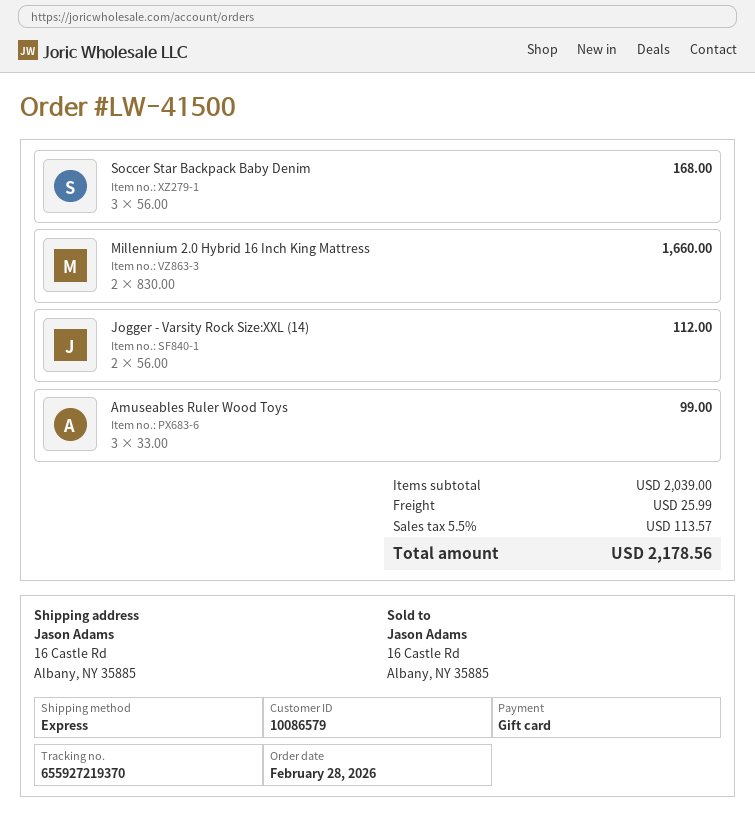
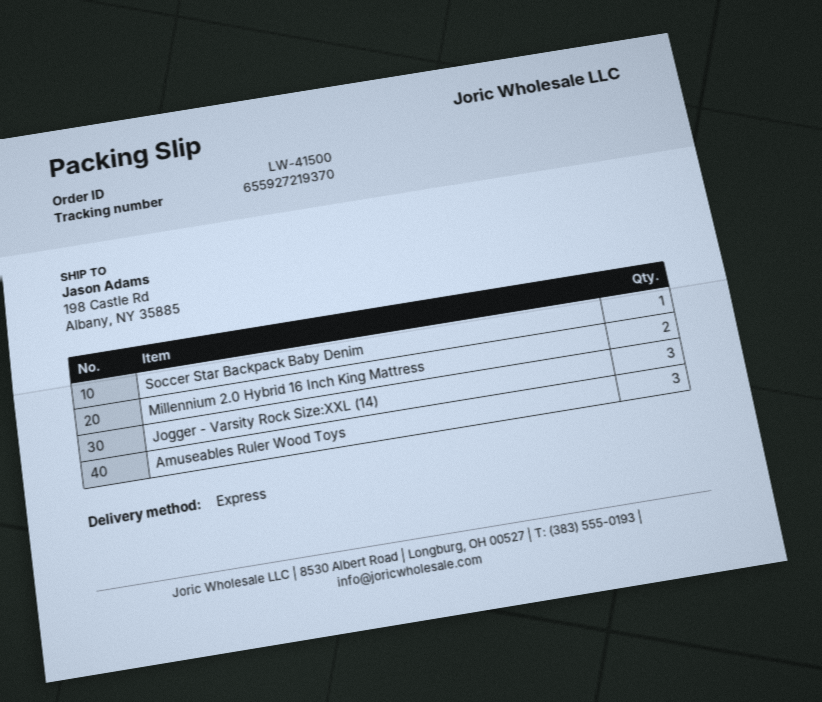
ship to: 16 Castle Rd, Albany, NY 35885 -> 198 Castle Rd, Albany, NY 35885
Soccer Star Backpack Baby Denim: 3 -> 1
Jogger - Varsity Rock Size:XXL (14): 2 -> 3

